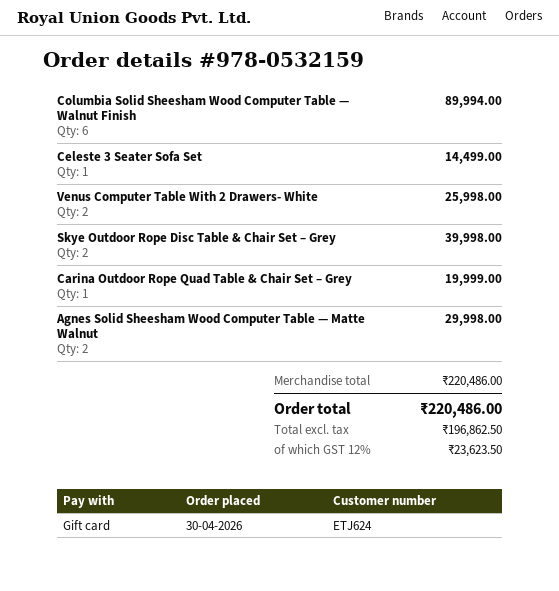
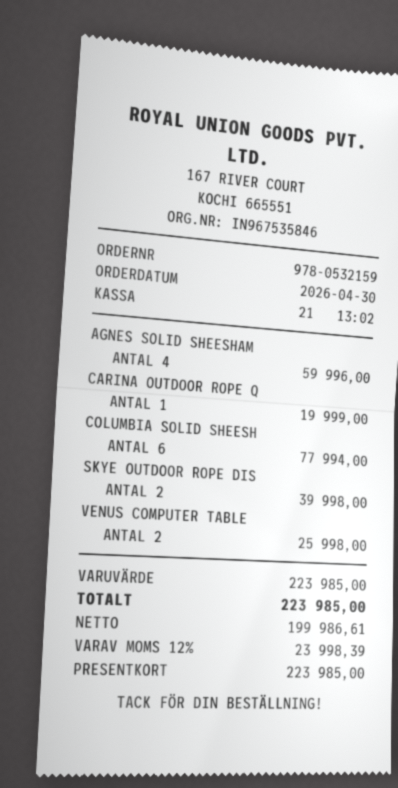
Columbia Solid Sheesham Wood Computer Table — Walnut Finish: 6 for 89994.00 -> 6 for 77994.00
Celeste 3 Seater Sofa Set: 1 for 14499.00 -> none
Agnes Solid Sheesham Wood Computer Table — Matte Walnut: 2 for 29998.00 -> 4 for 59996.00
subtotal: 220486.00 -> 223985.00
net: 196862.50 -> 199986.61
tax: 12% = 23623.50 -> 12% = 23998.39
total: 220486.00 -> 223985.00

